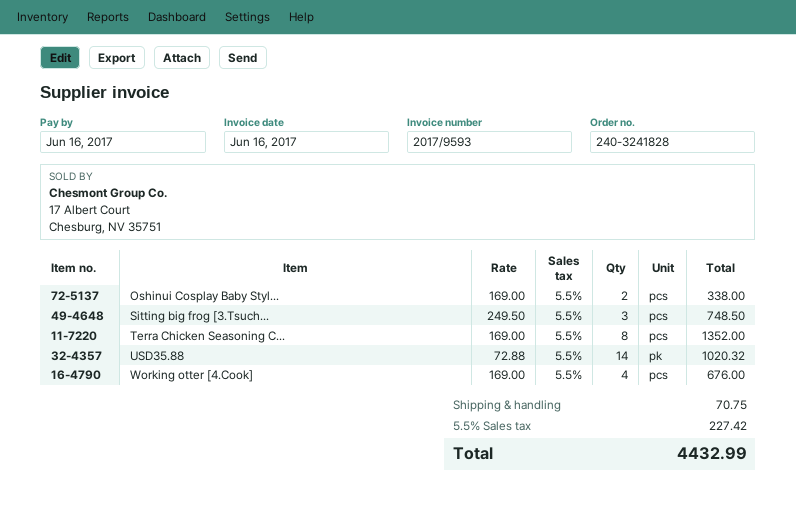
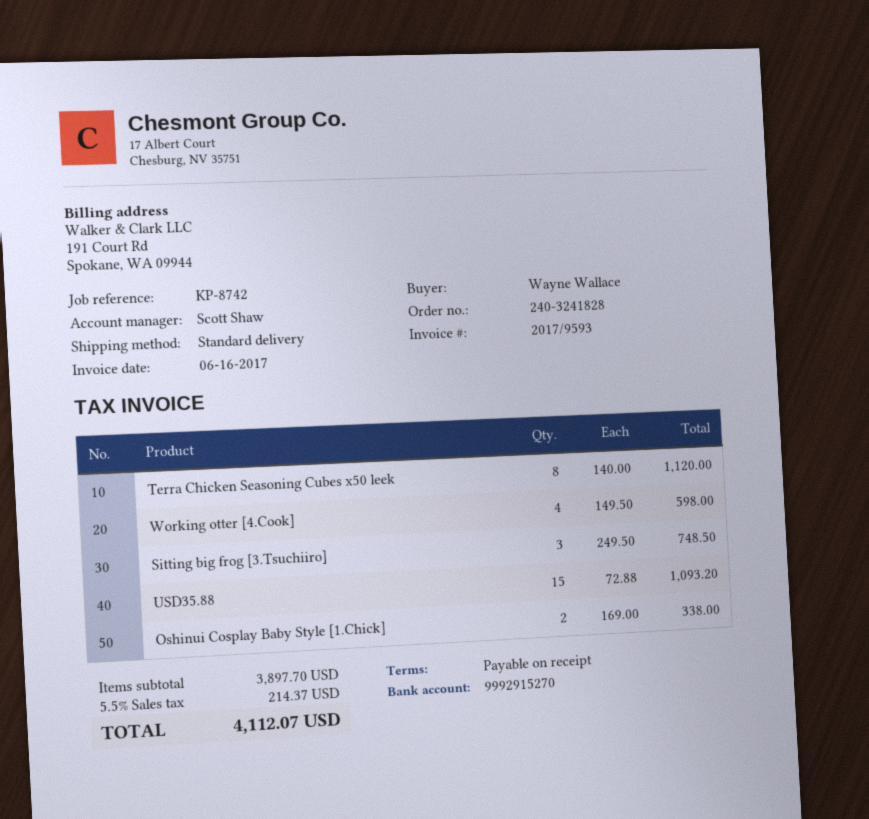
Terra Chicken Seasoning C...: 8 x 169.00 = 1352.00 -> 8 x 140.00 = 1120.00
USD35.88: 14 x 72.88 = 1020.32 -> 15 x 72.88 = 1093.20
Working otter [4.Cook]: 4 x 169.00 = 676.00 -> 4 x 149.50 = 598.00
shipping: 70.75 -> none
tax: 5.5% = 227.42 -> 5.5% = 214.37
total: 4432.99 -> 4112.07

